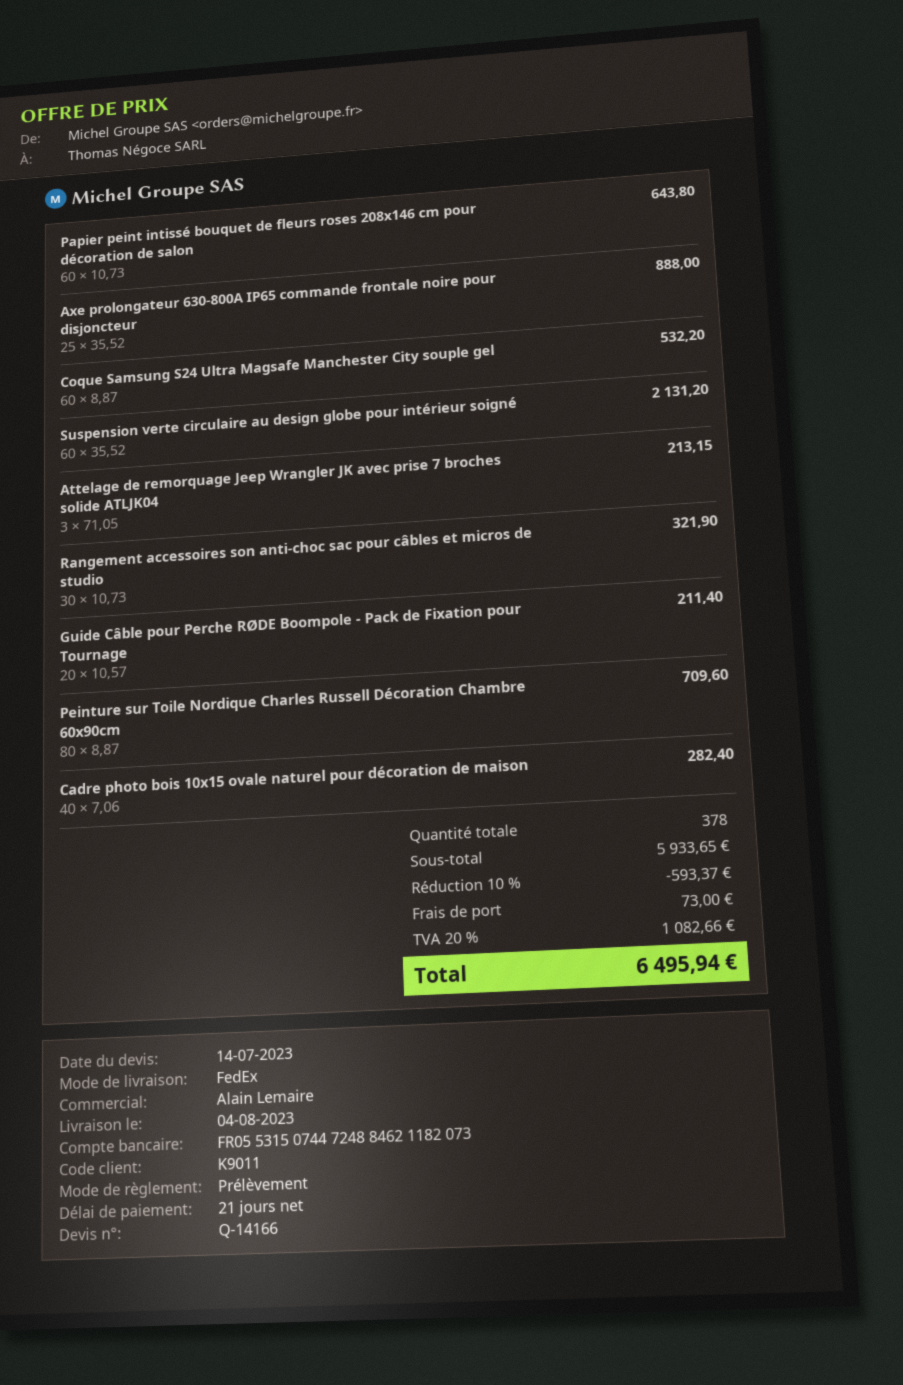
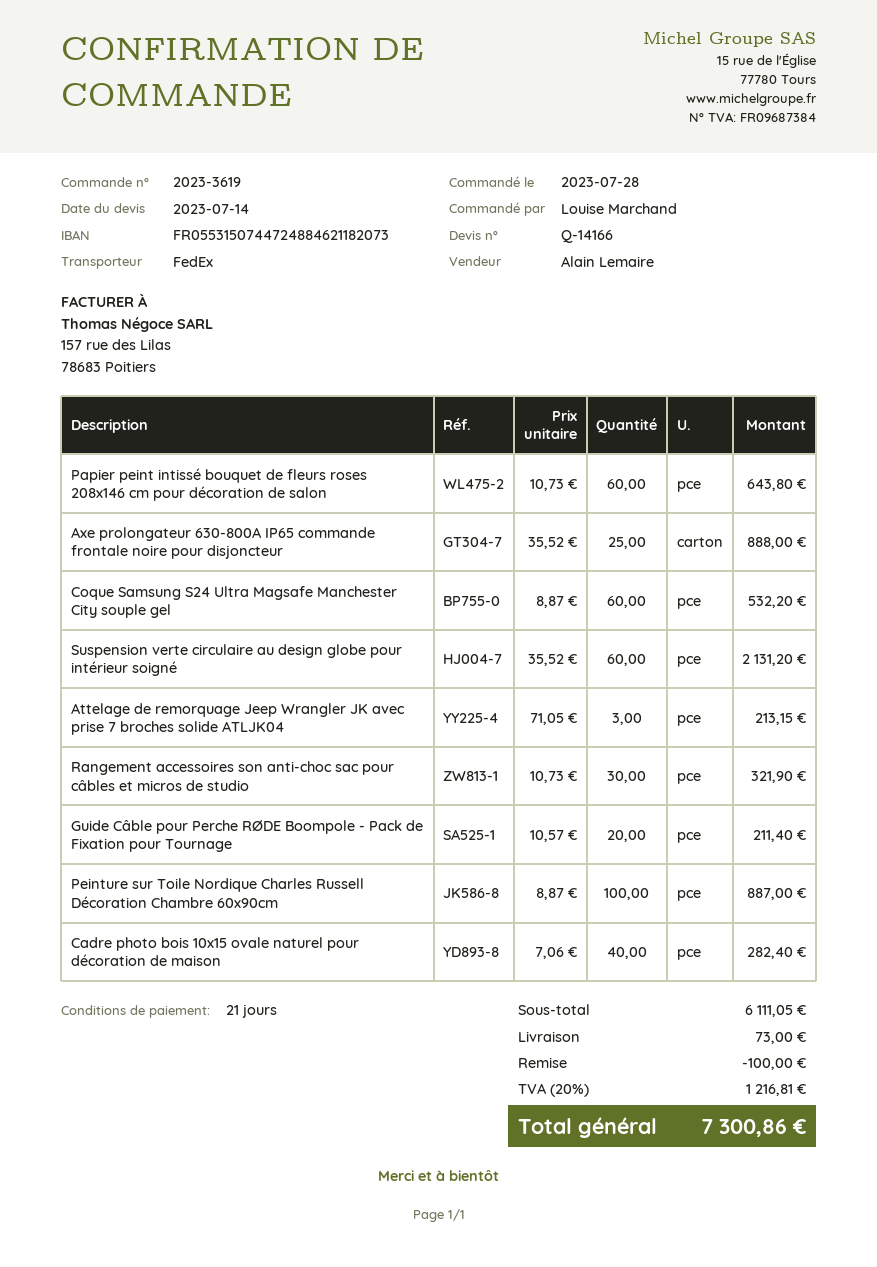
Peinture sur Toile Nordique Charles Russell Décoration Chambre 60x90cm: 80 x 8.87 = 709.60 -> 100 x 8.87 = 887.00
subtotal: 5933.65 -> 6111.05
discount: 593.37 -> 100.00
tax: 20% = 1082.66 -> 20% = 1216.81
total: 6495.94 -> 7300.86

